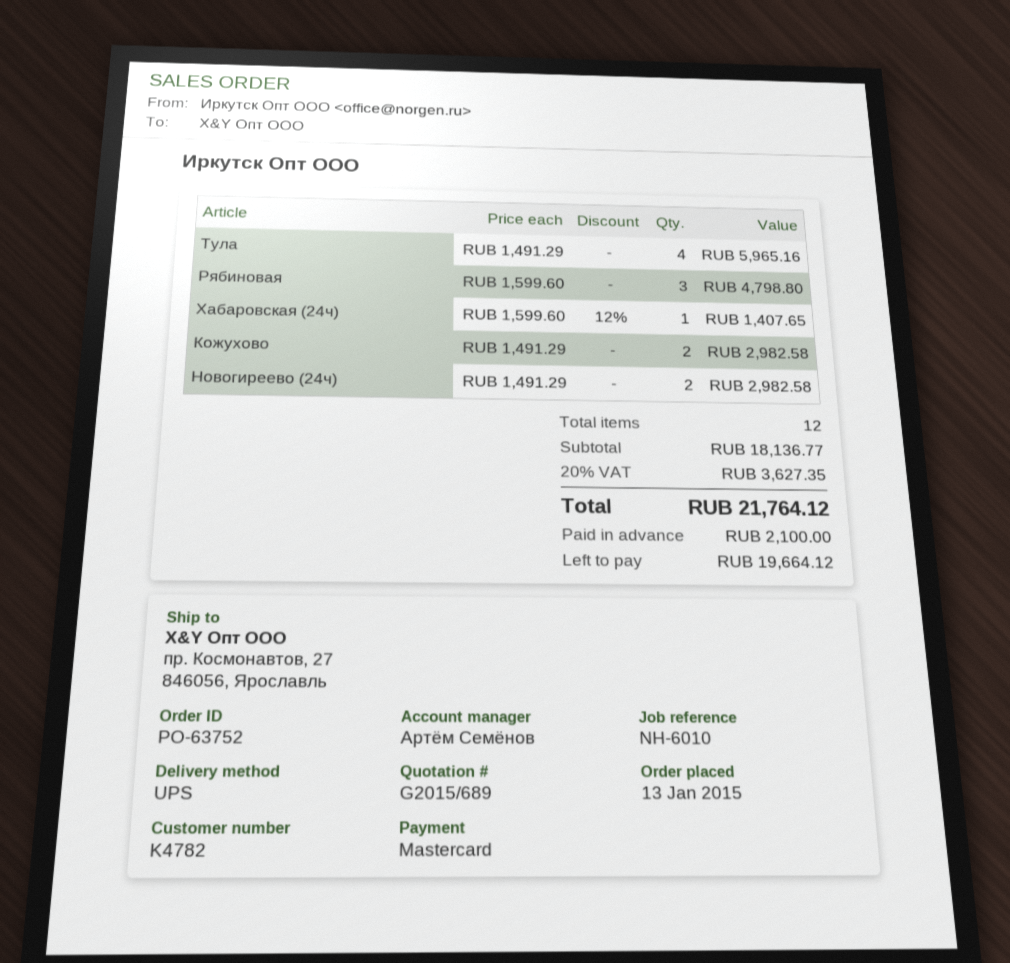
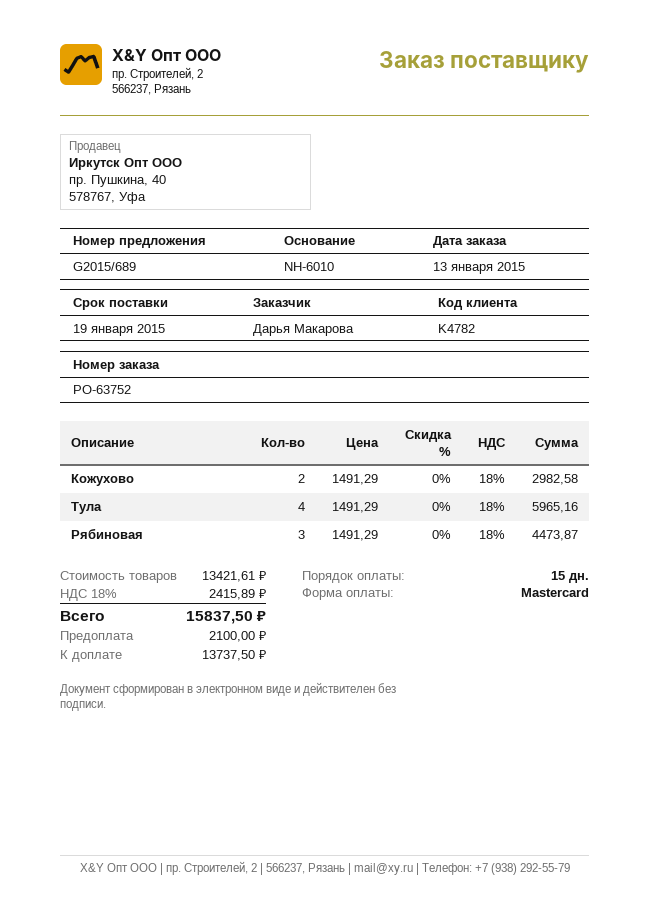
Рябиновая: 3 x 1599.60 = 4798.80 -> 3 x 1491.29 = 4473.87
Хабаровская (24ч): 1 x 1599.60 - 12% = 1407.65 -> none
Новогиреево (24ч): 2 x 1491.29 = 2982.58 -> none
subtotal: 18136.77 -> 13421.61
tax: 20% = 3627.35 -> 18% = 2415.89
total: 21764.12 -> 15837.50
balance: 19664.12 -> 13737.50

